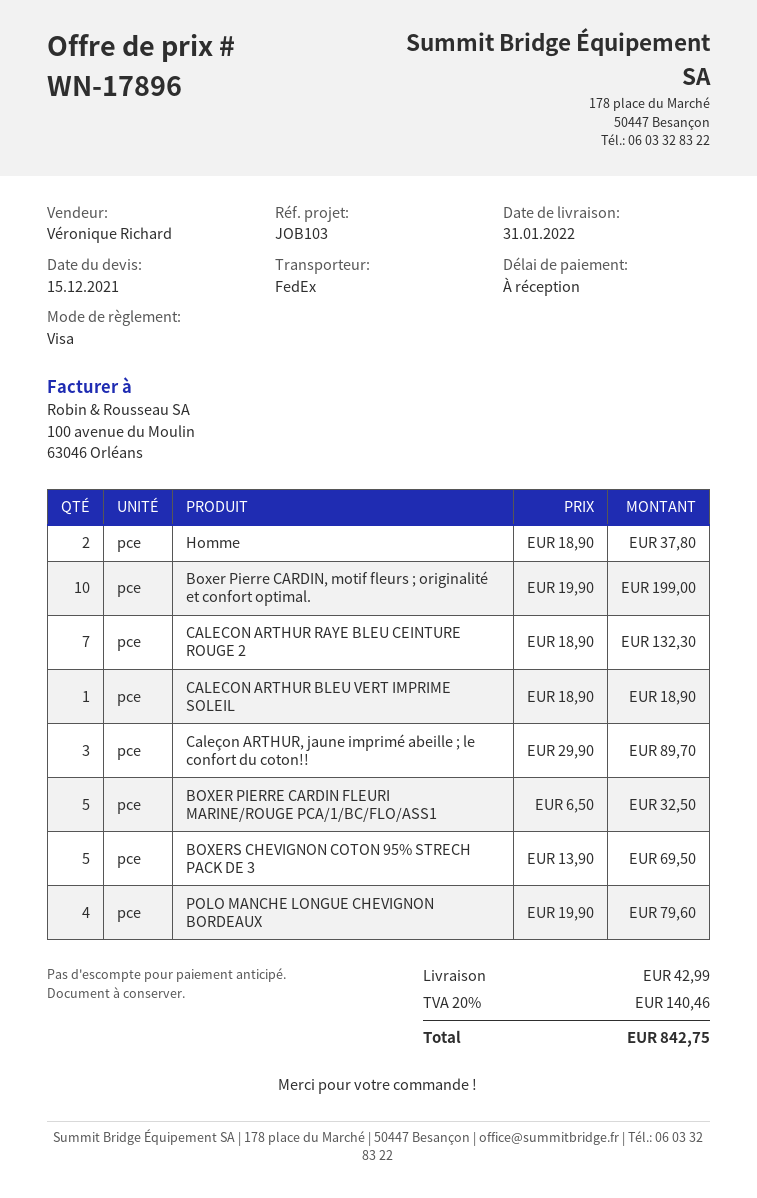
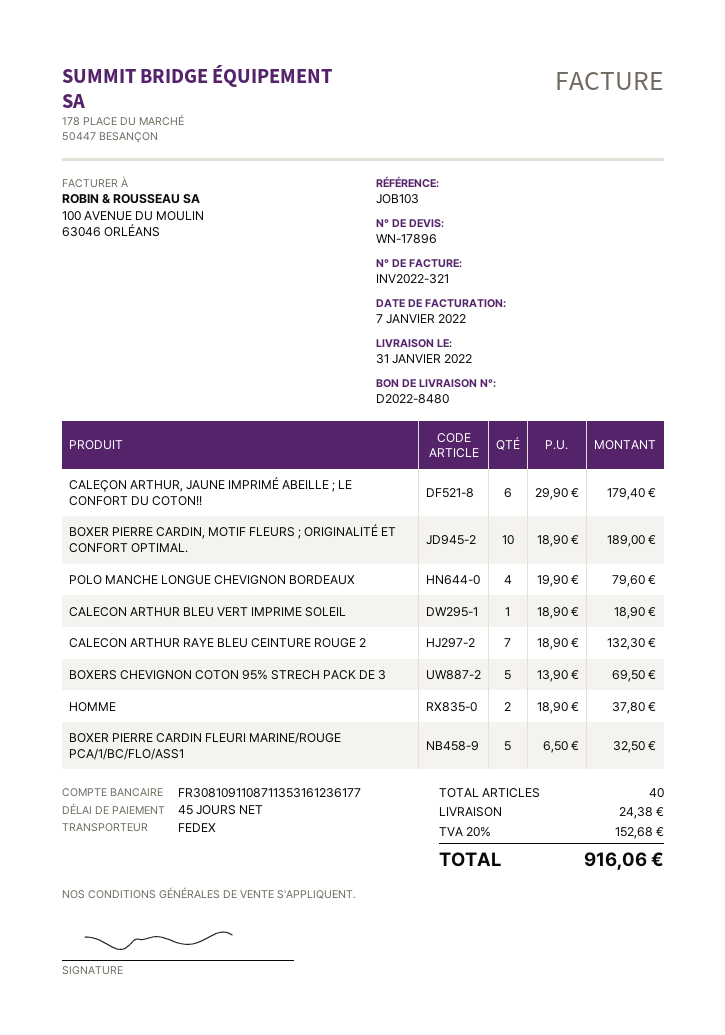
payment terms: on receipt -> 45 days
Boxer Pierre CARDIN, motif fleurs ; originalité et confort optimal.: 10 x 19.90 = 199.00 -> 10 x 18.90 = 189.00
Caleçon ARTHUR, jaune imprimé abeille ; le confort du coton!!: 3 x 29.90 = 89.70 -> 6 x 29.90 = 179.40
shipping: 42.99 -> 24.38
tax: 20% = 140.46 -> 20% = 152.68
total: 842.75 -> 916.06

